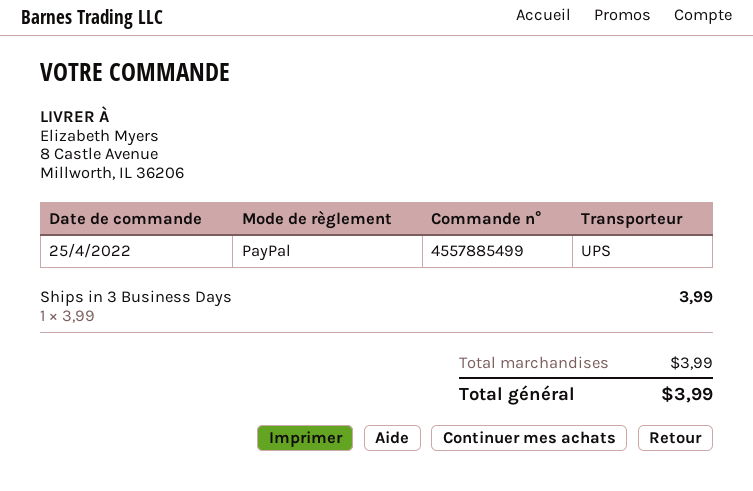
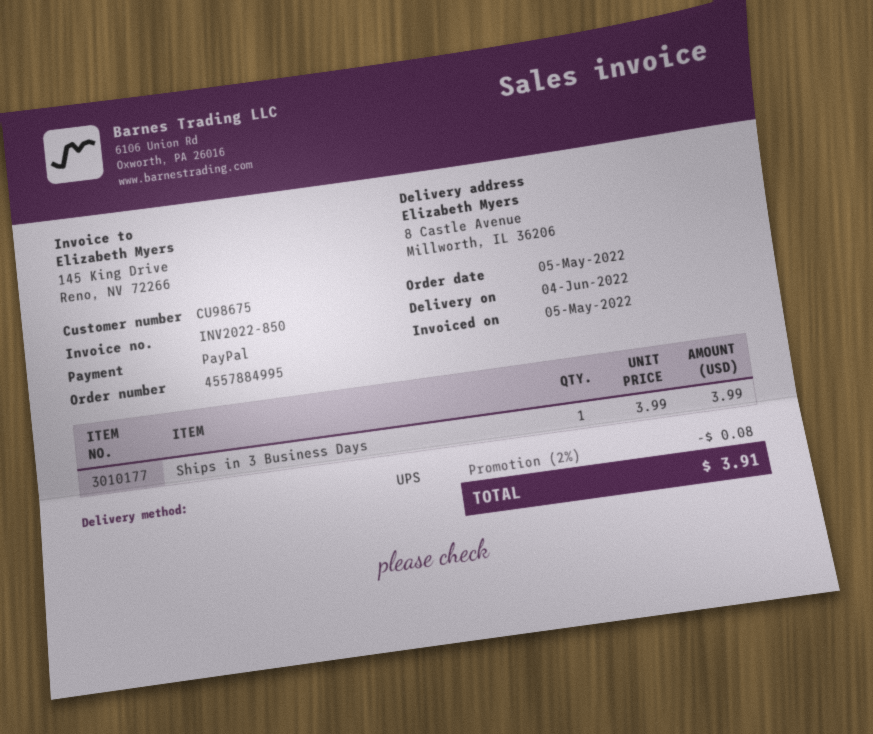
order number: 4557885499 -> 4557884995
order date: 2022-04-25 -> 2022-05-05
discount: none -> 2% = 0.08
total: 3.99 -> 3.91

